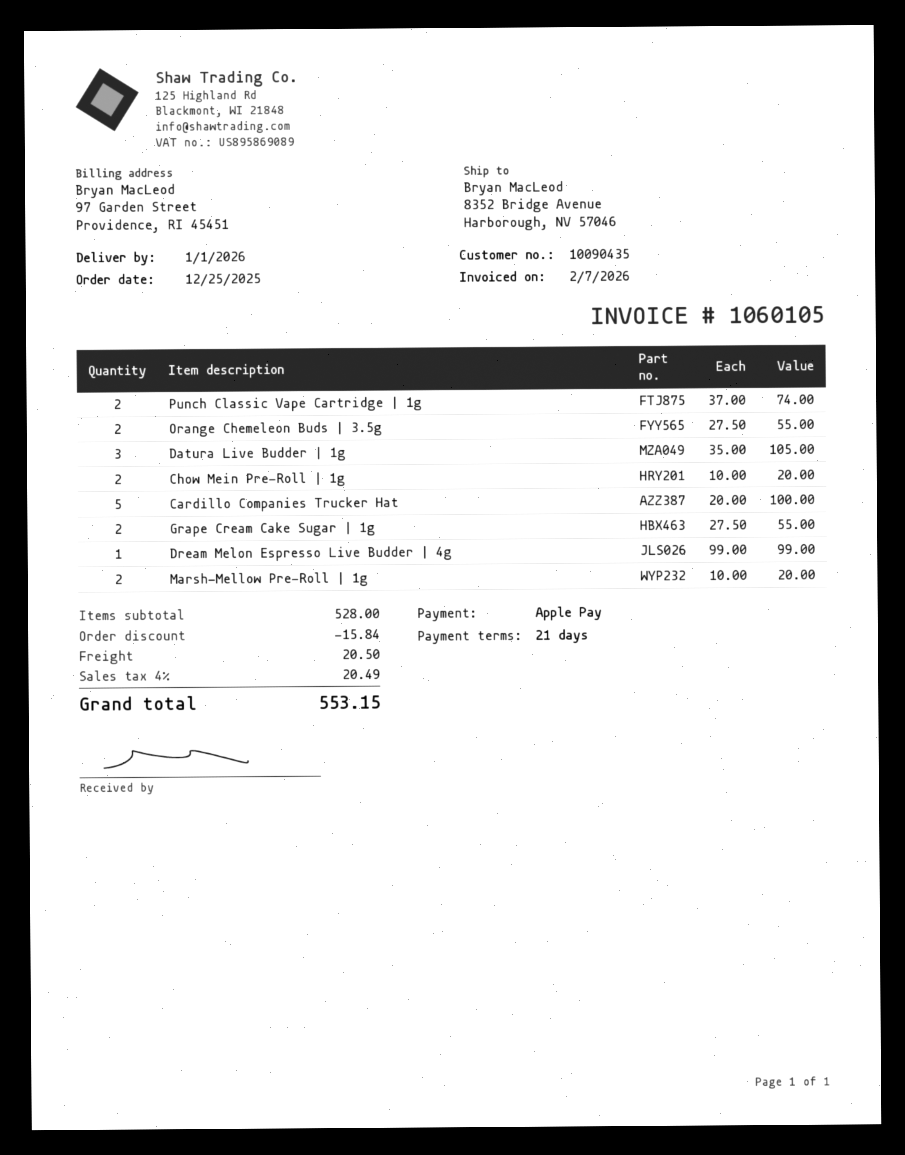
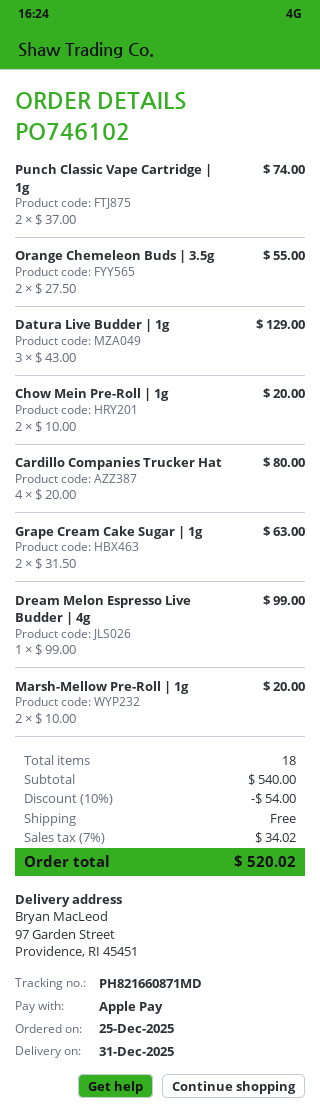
delivery date: 2026-01-01 -> 2025-12-31
ship to: 8352 Bridge Avenue, Harborough, NV 57046 -> 97 Garden Street, Providence, RI 45451
Datura Live Budder | 1g: 3 x 35.00 = 105.00 -> 3 x 43.00 = 129.00
Cardillo Companies Trucker Hat: 5 x 20.00 = 100.00 -> 4 x 20.00 = 80.00
Grape Cream Cake Sugar | 1g: 2 x 27.50 = 55.00 -> 2 x 31.50 = 63.00
subtotal: 528.00 -> 540.00
discount: 15.84 -> 54.00
shipping: 20.50 -> 0.00
tax: 4% = 20.49 -> 7% = 34.02
total: 553.15 -> 520.02

